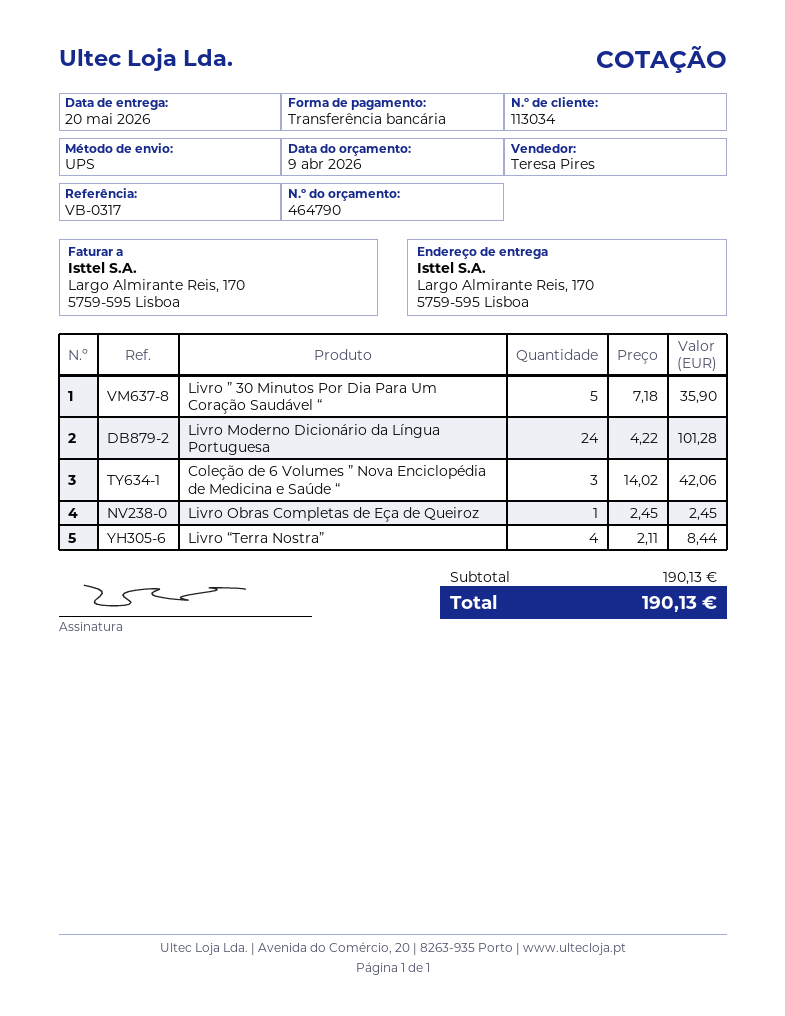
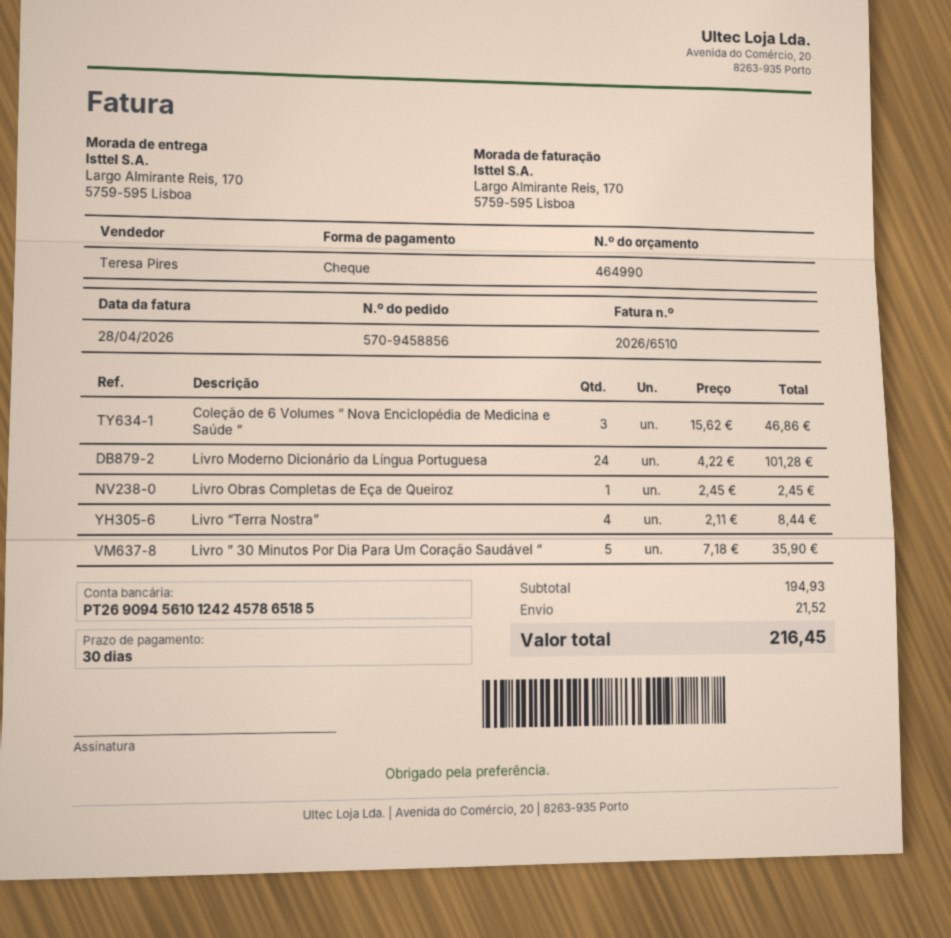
quote number: 464790 -> 464990
payment method: bank transfer -> cheque
Coleção de 6 Volumes ” Nova Enciclopédia de Medicina e Saúde “: 3 x 14.02 = 42.06 -> 3 x 15.62 = 46.86
subtotal: 190.13 -> 194.93
shipping: none -> 21.52
total: 190.13 -> 216.45

